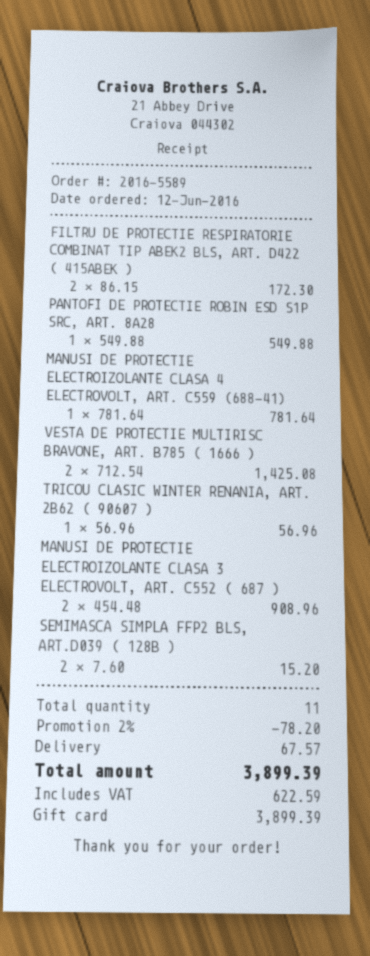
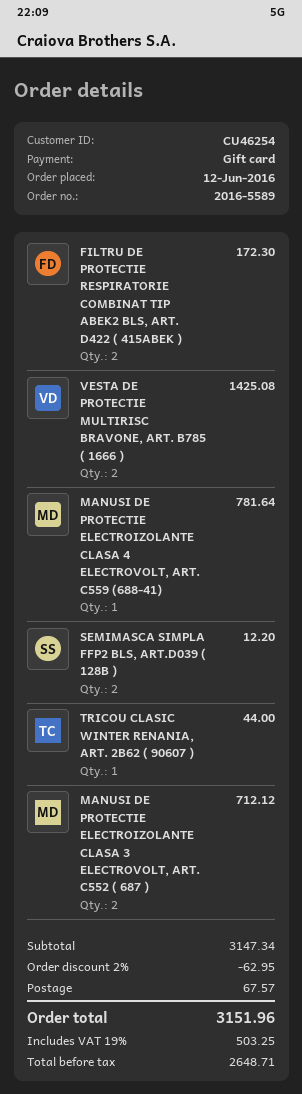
PANTOFI DE PROTECTIE ROBIN ESD S1P SRC, ART. 8A28: 1 for 549.88 -> none
TRICOU CLASIC WINTER RENANIA, ART. 2B62 ( 90607 ): 1 for 56.96 -> 1 for 44.00
MANUSI DE PROTECTIE ELECTROIZOLANTE CLASA 3 ELECTROVOLT, ART. C552 ( 687 ): 2 for 908.96 -> 2 for 712.12
SEMIMASCA SIMPLA FFP2 BLS, ART.D039 ( 128B ): 2 for 15.20 -> 2 for 12.20
discount: 2% = 78.20 -> 2% = 62.95
tax: 622.59 -> 503.25
total: 3899.39 -> 3151.96

